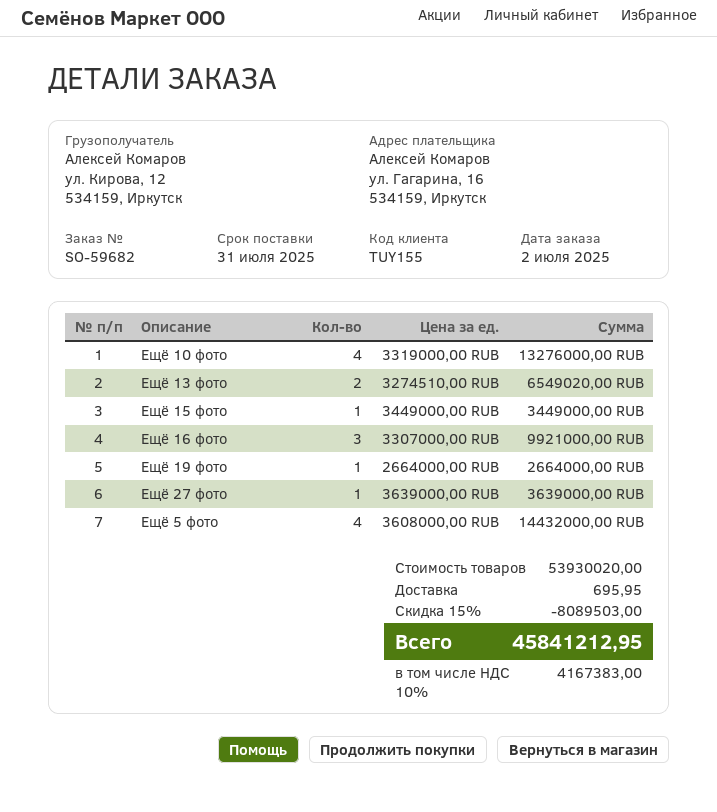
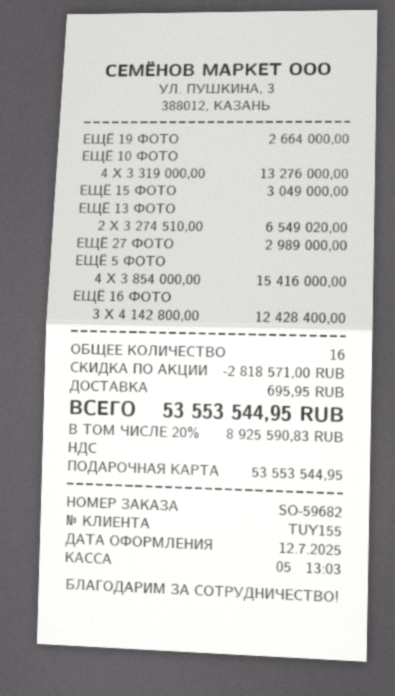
order date: 2025-07-02 -> 2025-07-12
Ещё 15 фото: 1 x 3449000.00 = 3449000.00 -> 1 x 3049000.00 = 3049000.00
Ещё 16 фото: 3 x 3307000.00 = 9921000.00 -> 3 x 4142800.00 = 12428400.00
Ещё 27 фото: 1 x 3639000.00 = 3639000.00 -> 1 x 2989000.00 = 2989000.00
Ещё 5 фото: 4 x 3608000.00 = 14432000.00 -> 4 x 3854000.00 = 15416000.00
discount: 8089503.00 -> 2818571.00
tax: 10% = 4167383.00 -> 20% = 8925590.83
total: 45841212.95 -> 53553544.95

